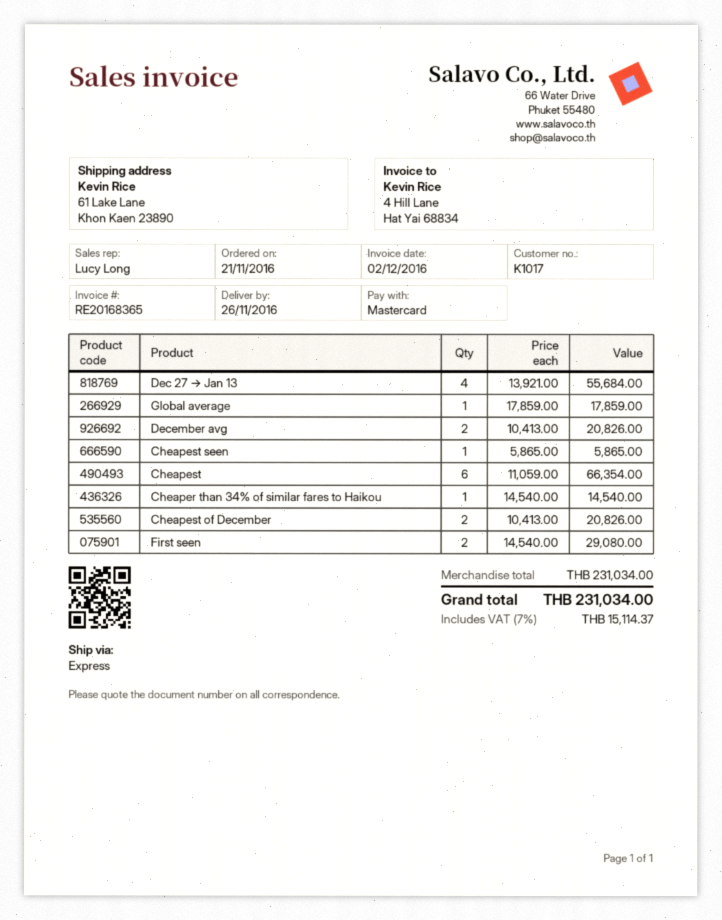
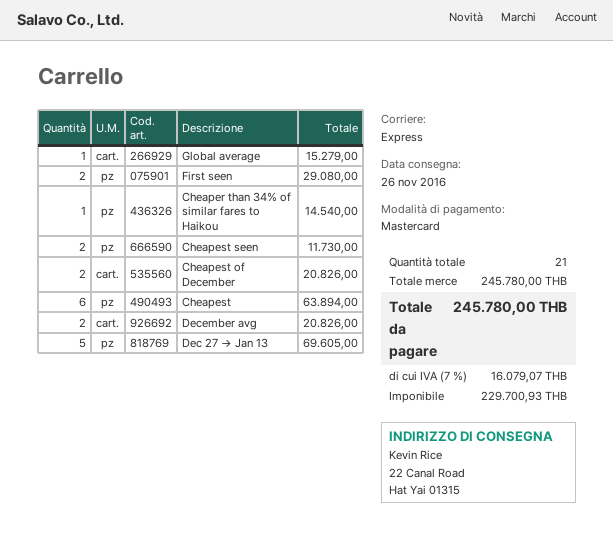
ship to: 61 Lake Lane, Khon Kaen 23890 -> 22 Canal Road, Hat Yai 01315
Dec 27 → Jan 13: 4 for 55684.00 -> 5 for 69605.00
Global average: 1 for 17859.00 -> 1 for 15279.00
Cheapest seen: 1 for 5865.00 -> 2 for 11730.00
Cheapest: 6 for 66354.00 -> 6 for 63894.00
subtotal: 231034.00 -> 245780.00
tax: 7% = 15114.37 -> 7% = 16079.07
total: 231034.00 -> 245780.00

